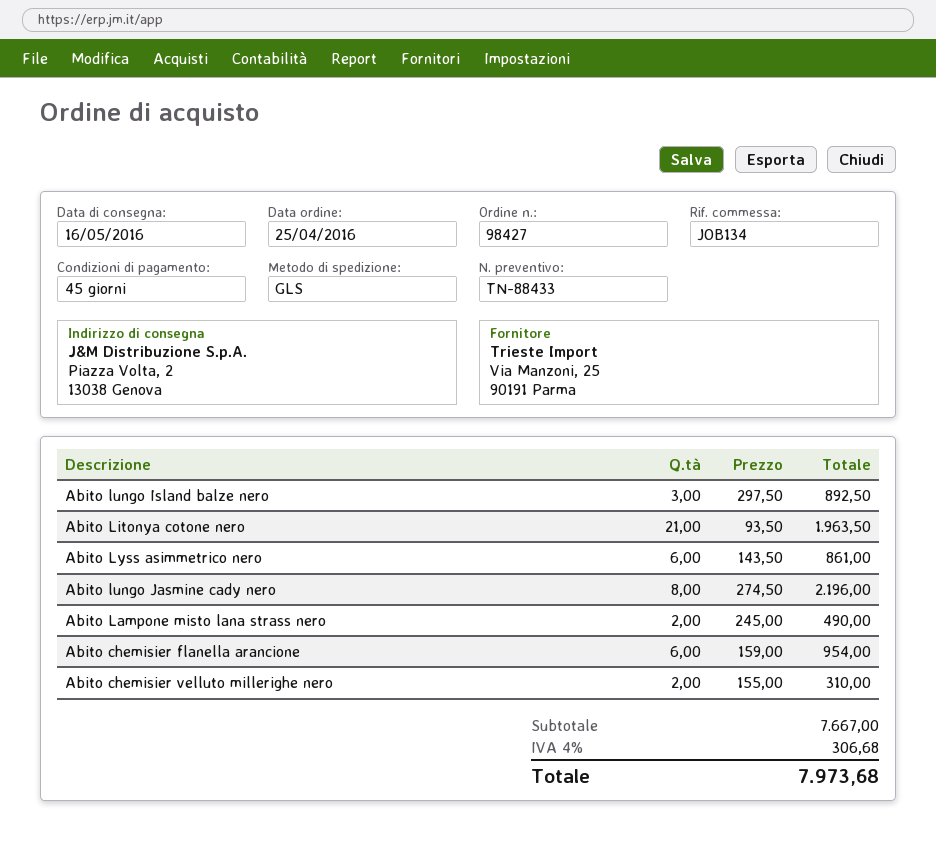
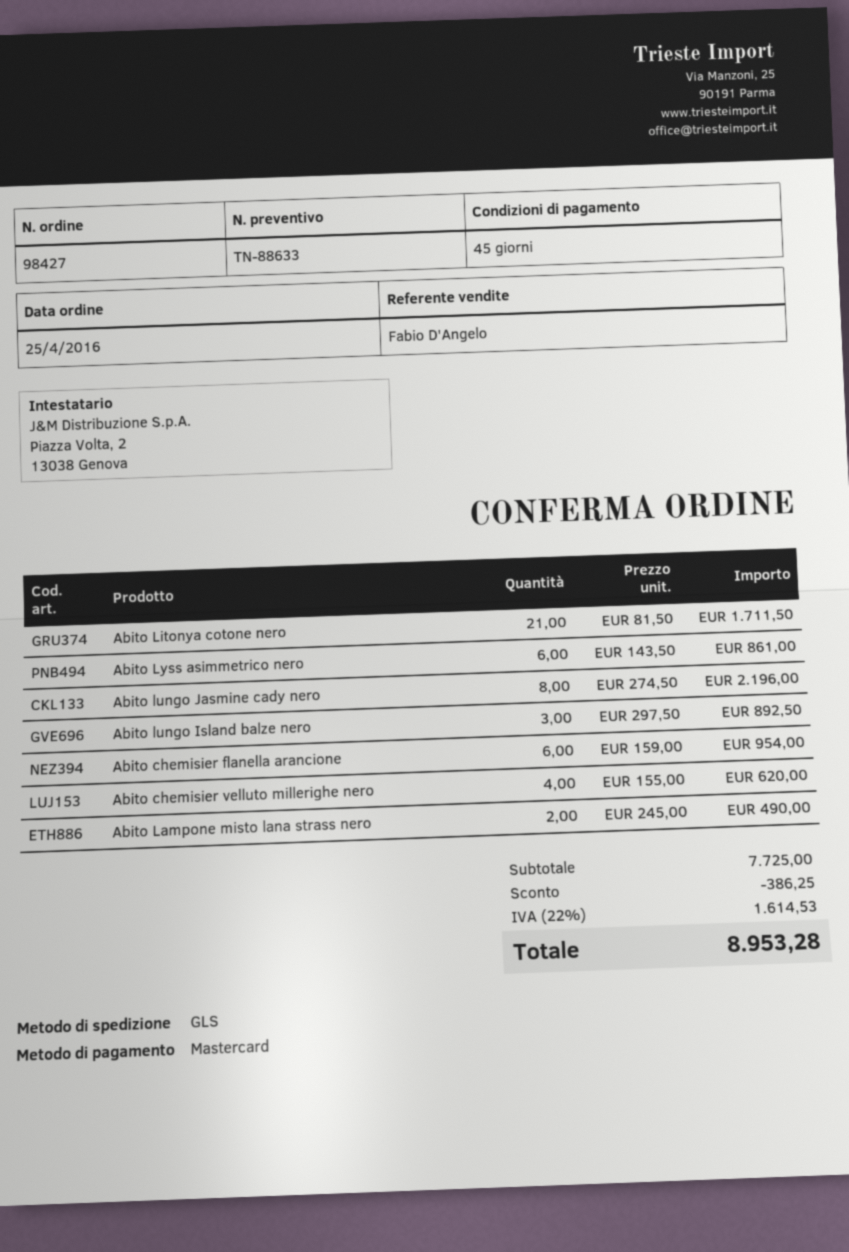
quote number: TN-88433 -> TN-88633
Abito Litonya cotone nero: 21 x 93.50 = 1963.50 -> 21 x 81.50 = 1711.50
Abito chemisier velluto millerighe nero: 2 x 155.00 = 310.00 -> 4 x 155.00 = 620.00
subtotal: 7667.00 -> 7725.00
discount: none -> 386.25
tax: 4% = 306.68 -> 22% = 1614.53
total: 7973.68 -> 8953.28

